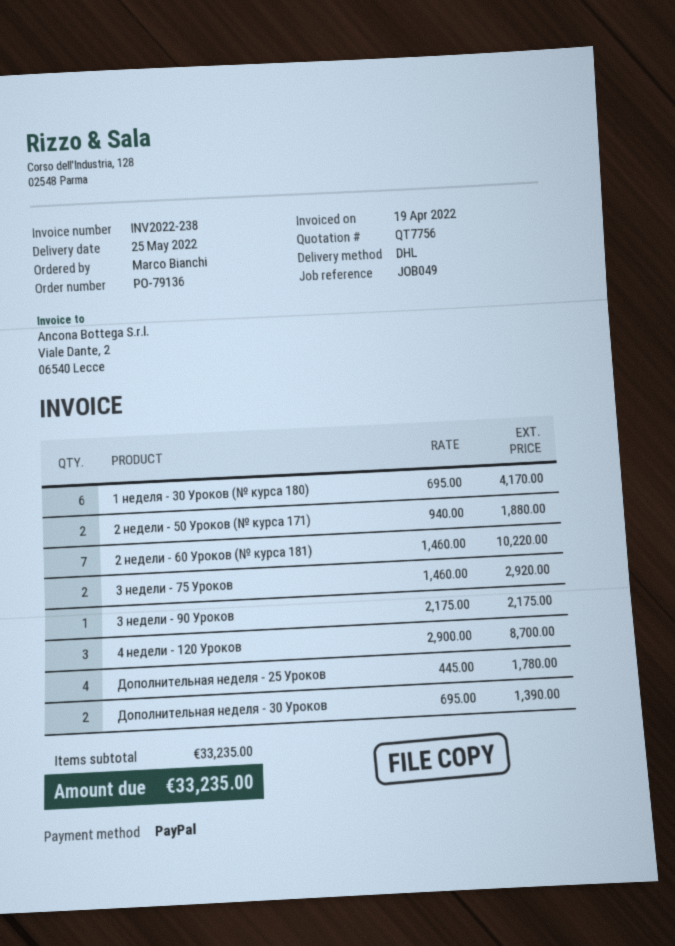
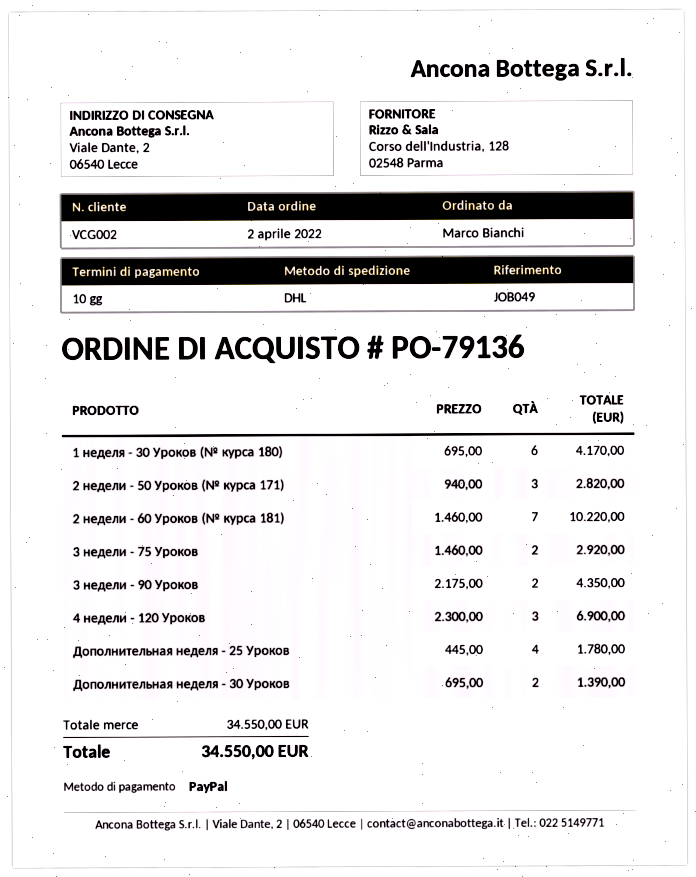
2 недели - 50 Уроков (№ курса 171): 2 x 940.00 = 1880.00 -> 3 x 940.00 = 2820.00
3 недели - 90 Уроков: 1 x 2175.00 = 2175.00 -> 2 x 2175.00 = 4350.00
4 недели - 120 Уроков: 3 x 2900.00 = 8700.00 -> 3 x 2300.00 = 6900.00
subtotal: 33235.00 -> 34550.00
total: 33235.00 -> 34550.00

